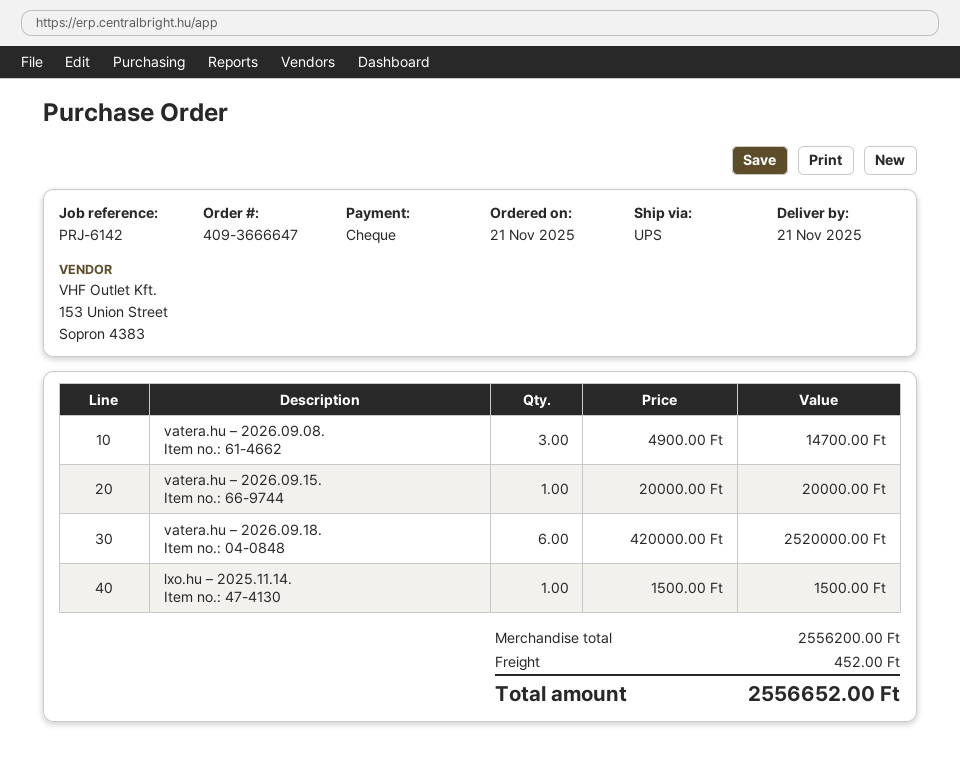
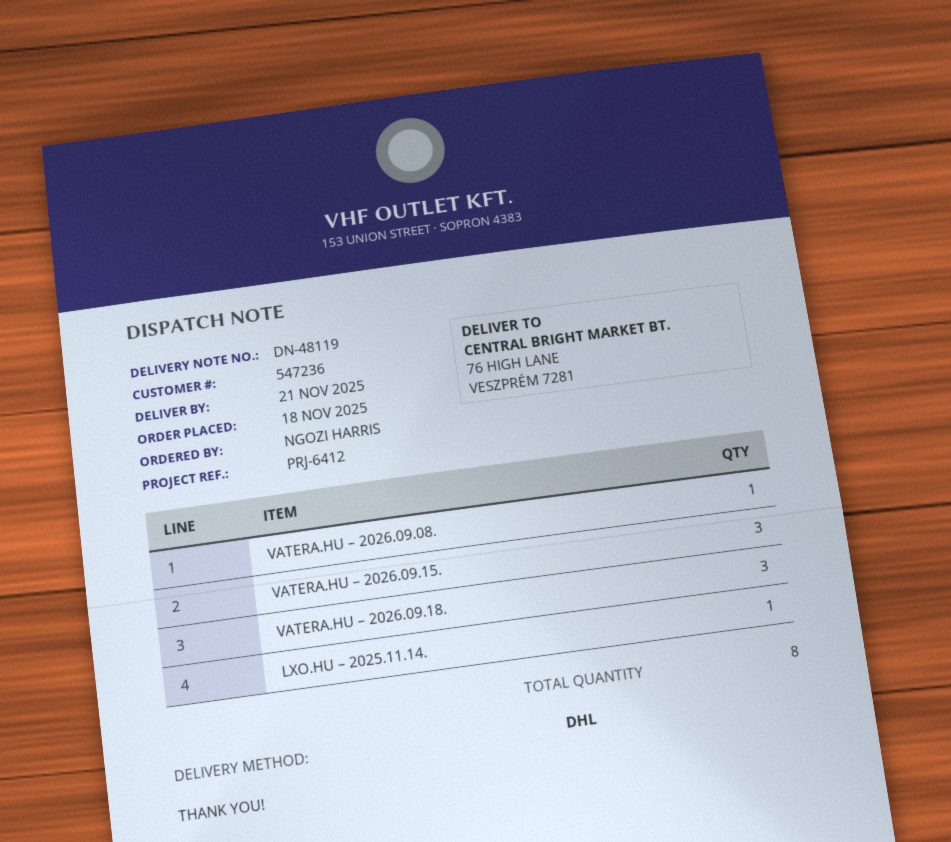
order date: 2025-11-21 -> 2025-11-18
reference: PRJ-6142 -> PRJ-6412
shipping method: UPS -> DHL
vatera.hu – 2026.09.08.: 3 -> 1
vatera.hu – 2026.09.15.: 1 -> 3
vatera.hu – 2026.09.18.: 6 -> 3

